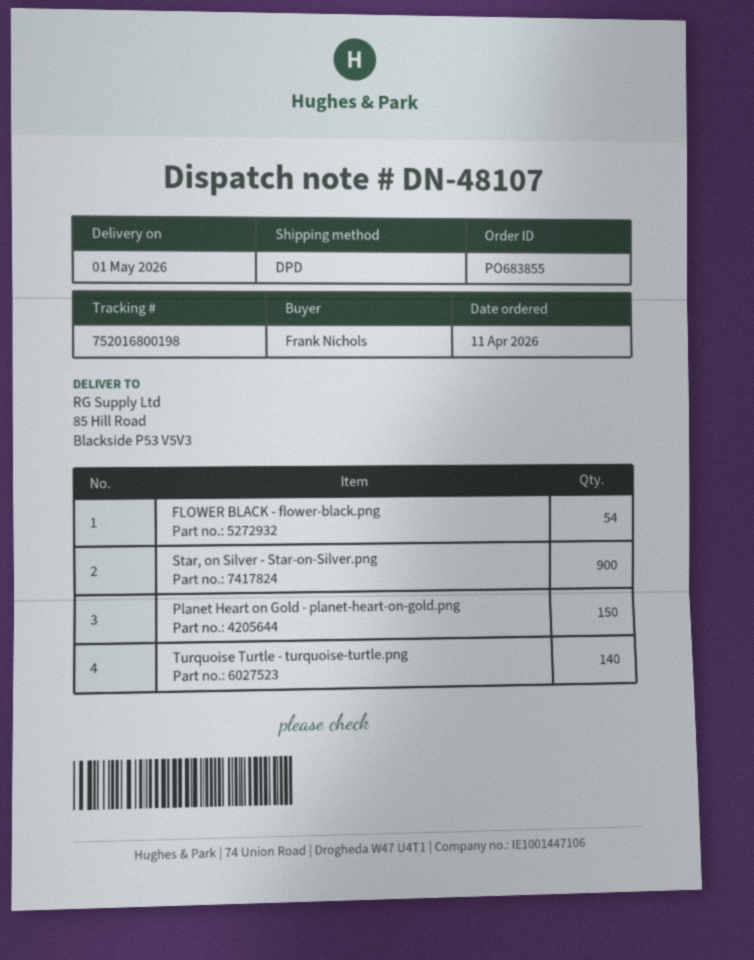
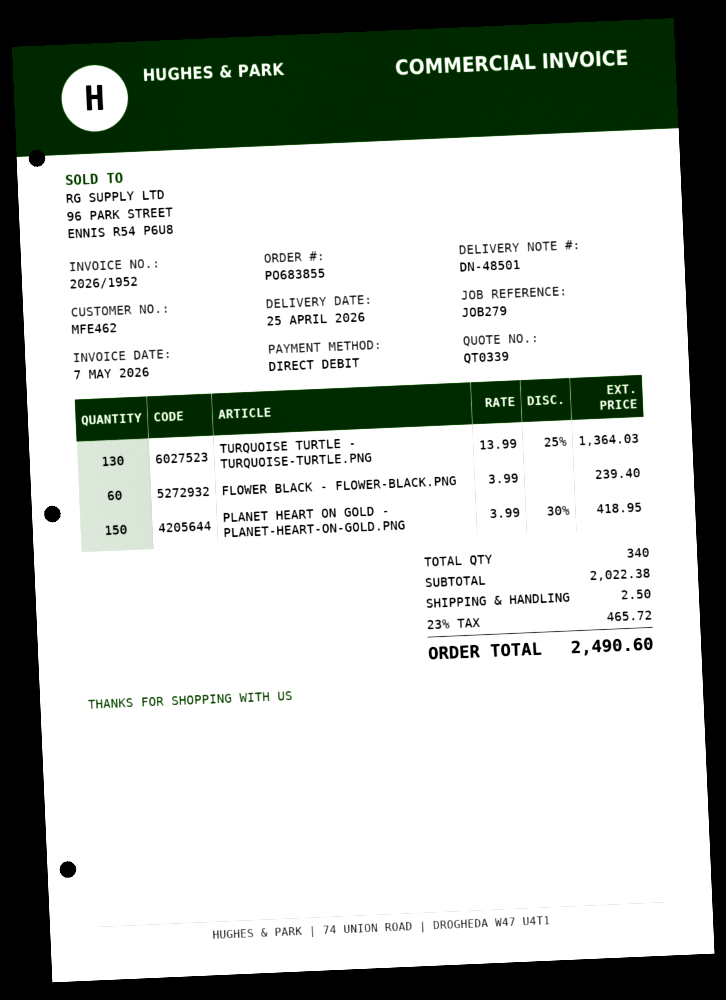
delivery note number: DN-48107 -> DN-48501
delivery date: 2026-05-01 -> 2026-04-25
FLOWER BLACK - flower-black.png: 54 -> 60
Star, on Silver - Star-on-Silver.png: 900 -> none
Turquoise Turtle - turquoise-turtle.png: 140 -> 130

